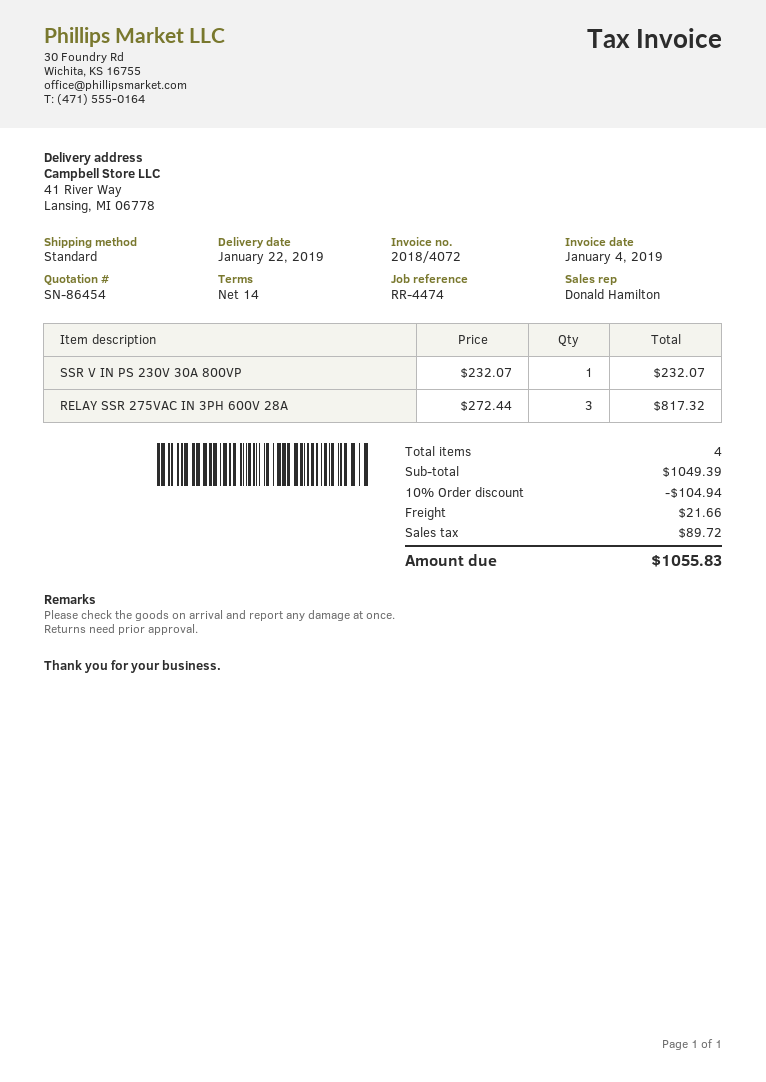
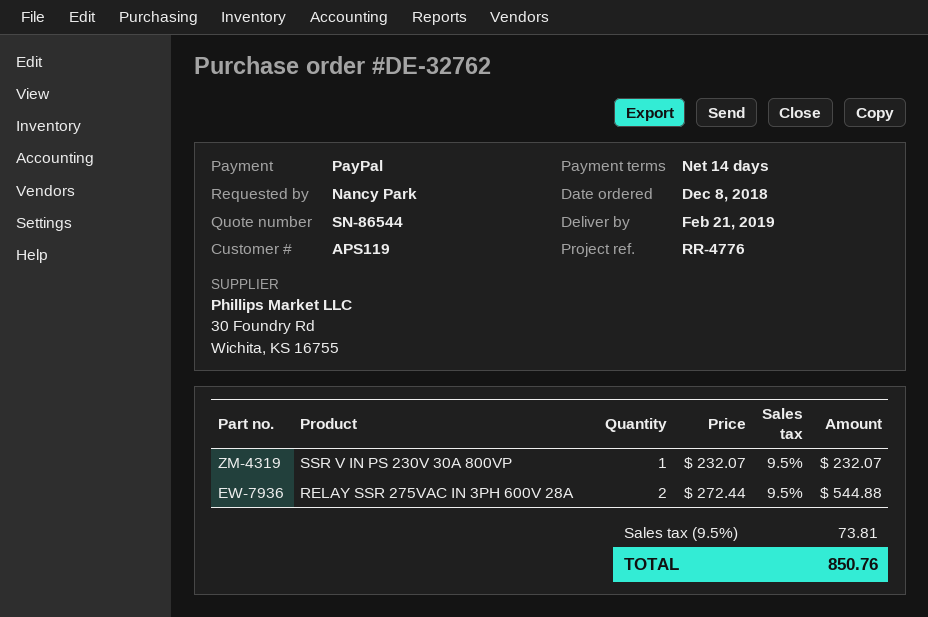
quote number: SN-86454 -> SN-86544
delivery date: 2019-01-22 -> 2019-02-21
reference: RR-4474 -> RR-4776
RELAY SSR 275VAC IN 3PH 600V 28A: 3 x 272.44 = 817.32 -> 2 x 272.44 = 544.88
discount: 10% = 104.94 -> none
shipping: 21.66 -> none
tax: 89.72 -> 73.81
total: 1055.83 -> 850.76

